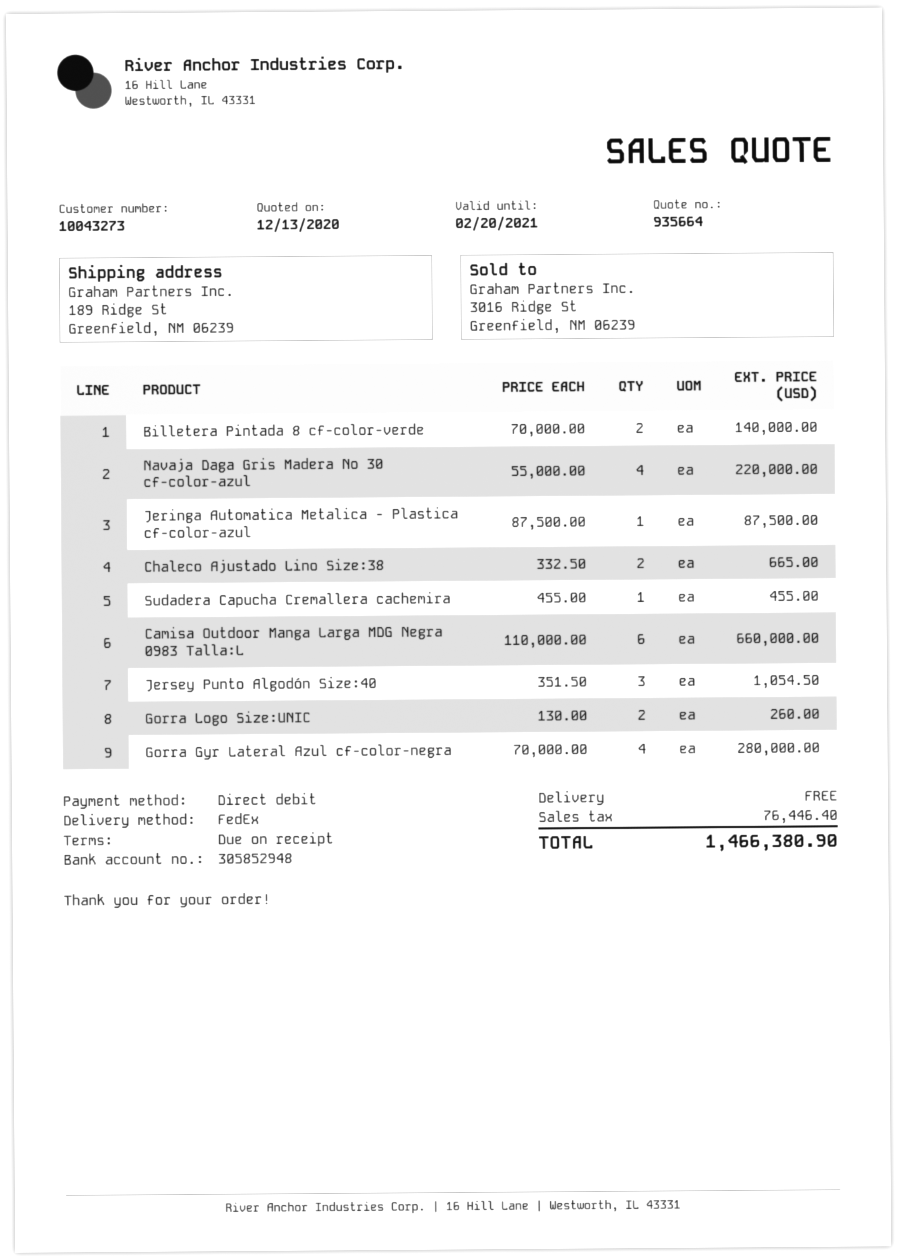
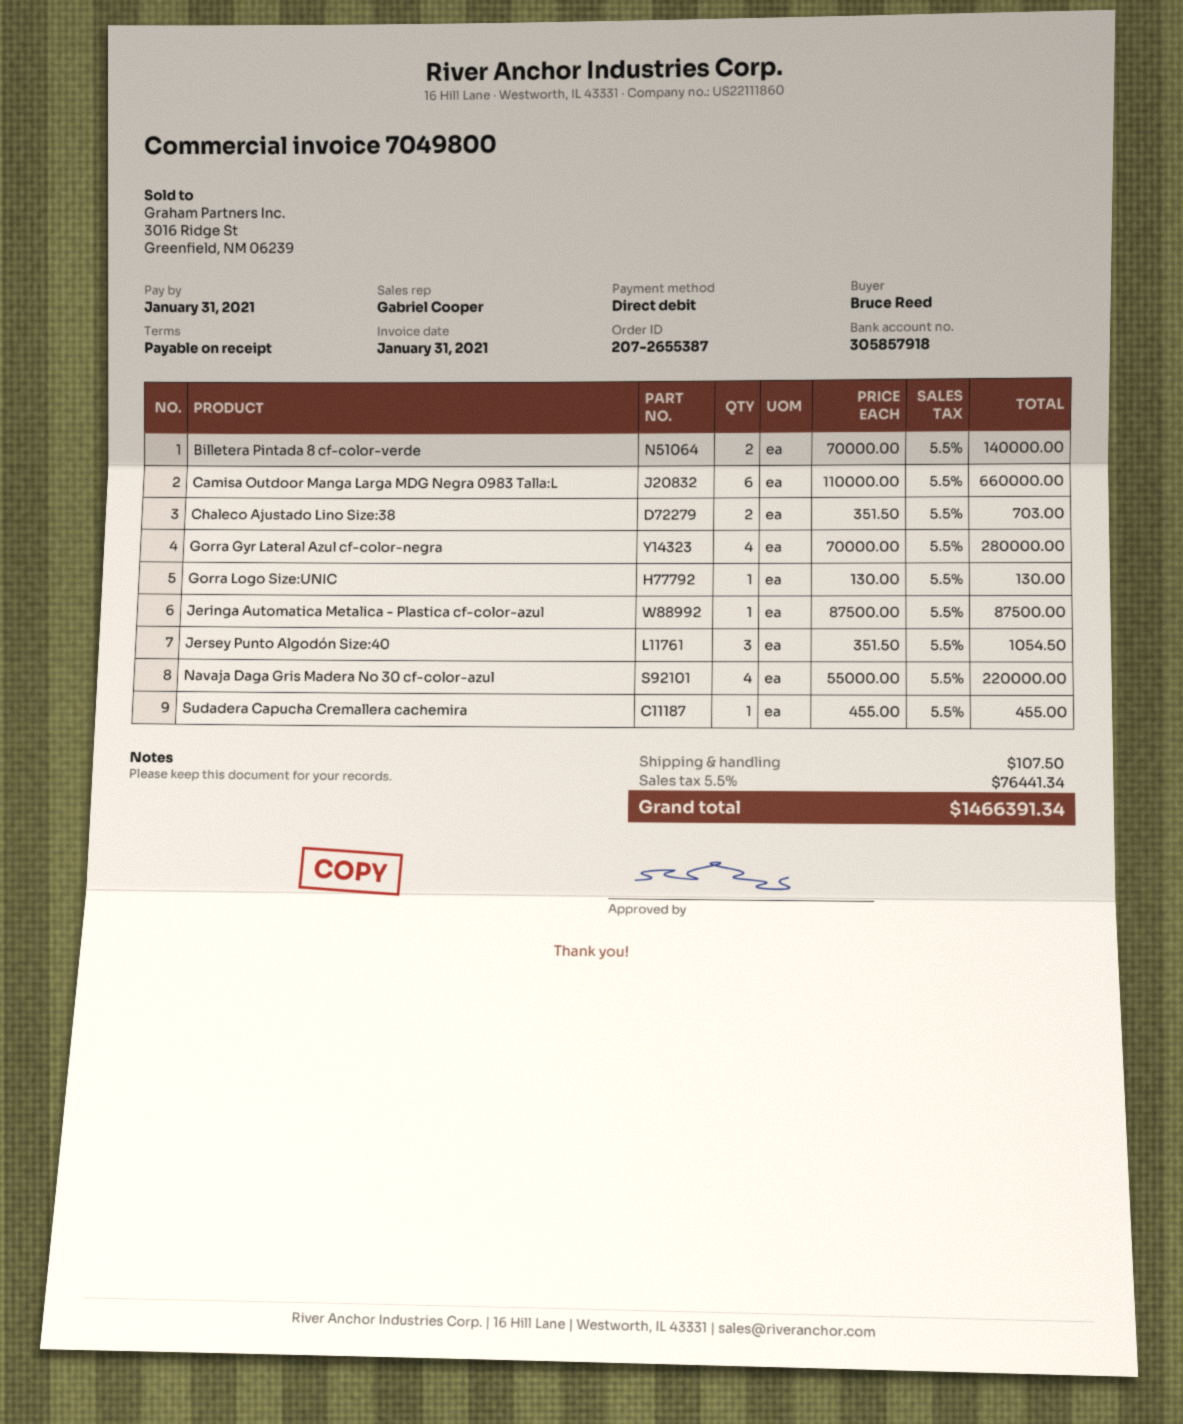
bank account: 305852948 -> 305857918
Chaleco Ajustado Lino Size:38: 2 x 332.50 = 665.00 -> 2 x 351.50 = 703.00
Gorra Logo Size:UNIC: 2 x 130.00 = 260.00 -> 1 x 130.00 = 130.00
shipping: 0.00 -> 107.50
tax: 76446.40 -> 76441.34
total: 1466380.90 -> 1466391.34

